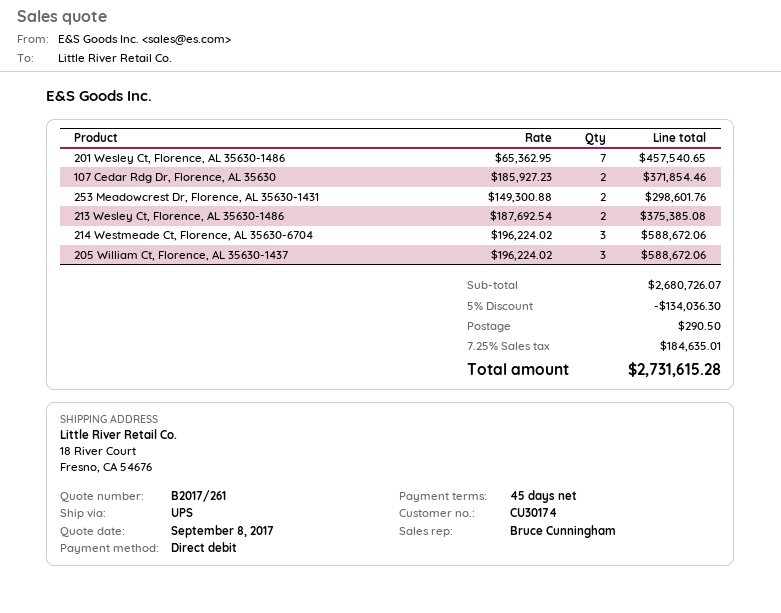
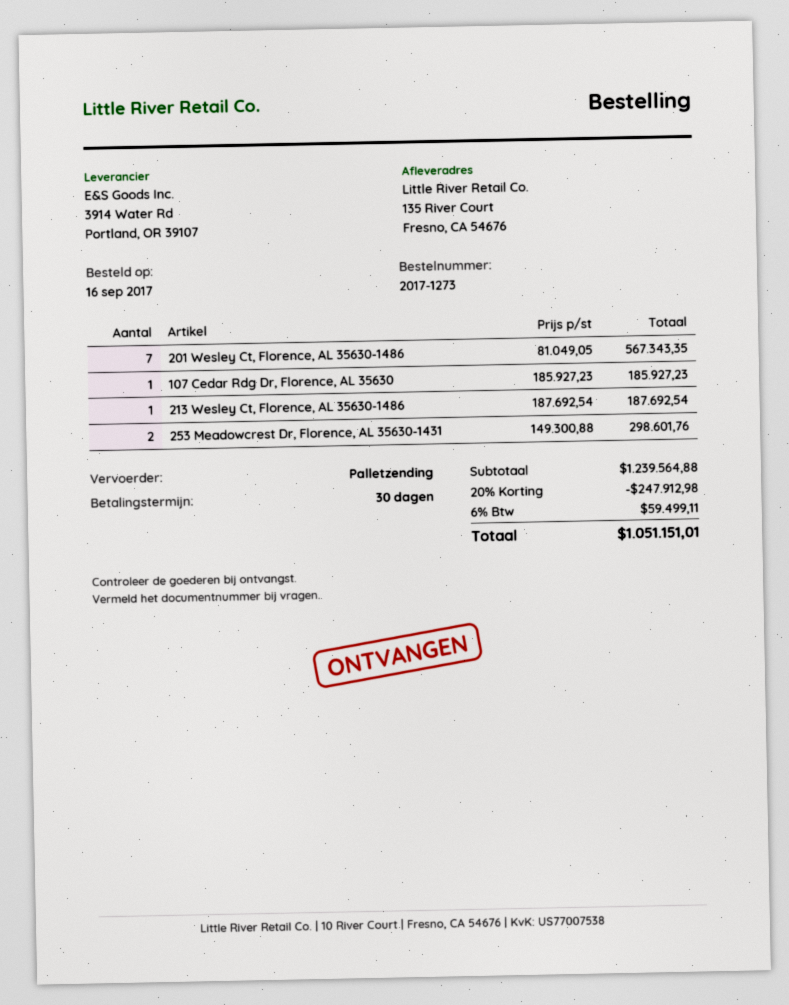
payment terms: 45 days -> 30 days
shipping method: UPS -> pallet freight
ship to: 18 River Court, Fresno, CA 54676 -> 135 River Court, Fresno, CA 54676
201 Wesley Ct, Florence, AL 35630-1486: 7 x 65362.95 = 457540.65 -> 7 x 81049.05 = 567343.35
107 Cedar Rdg Dr, Florence, AL 35630: 2 x 185927.23 = 371854.46 -> 1 x 185927.23 = 185927.23
213 Wesley Ct, Florence, AL 35630-1486: 2 x 187692.54 = 375385.08 -> 1 x 187692.54 = 187692.54
214 Westmeade Ct, Florence, AL 35630-6704: 3 x 196224.02 = 588672.06 -> none
205 William Ct, Florence, AL 35630-1437: 3 x 196224.02 = 588672.06 -> none
subtotal: 2680726.07 -> 1239564.88
discount: 5% = 134036.30 -> 20% = 247912.98
shipping: 290.50 -> none
tax: 7.25% = 184635.01 -> 6% = 59499.11
total: 2731615.28 -> 1051151.01

